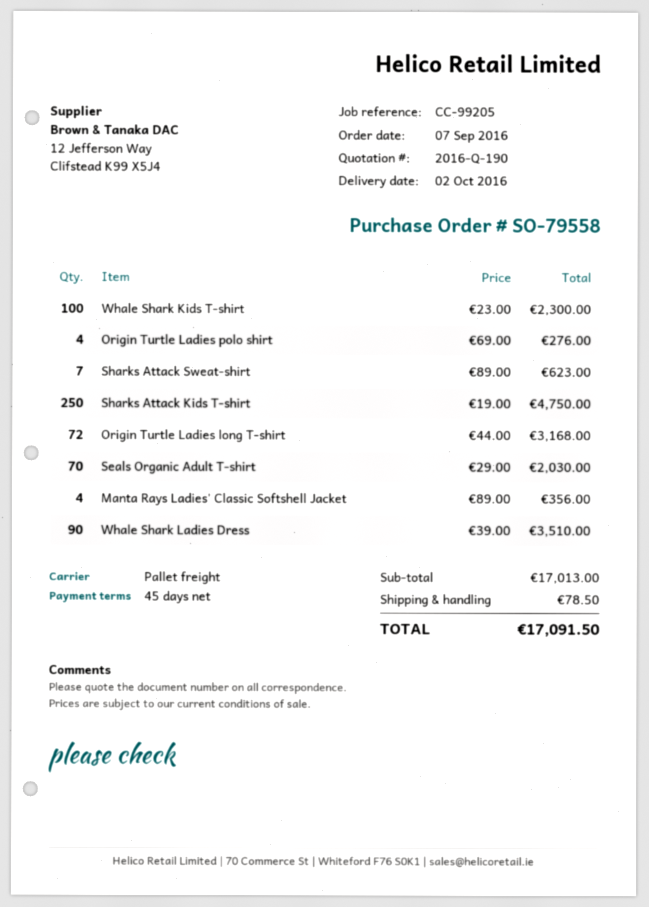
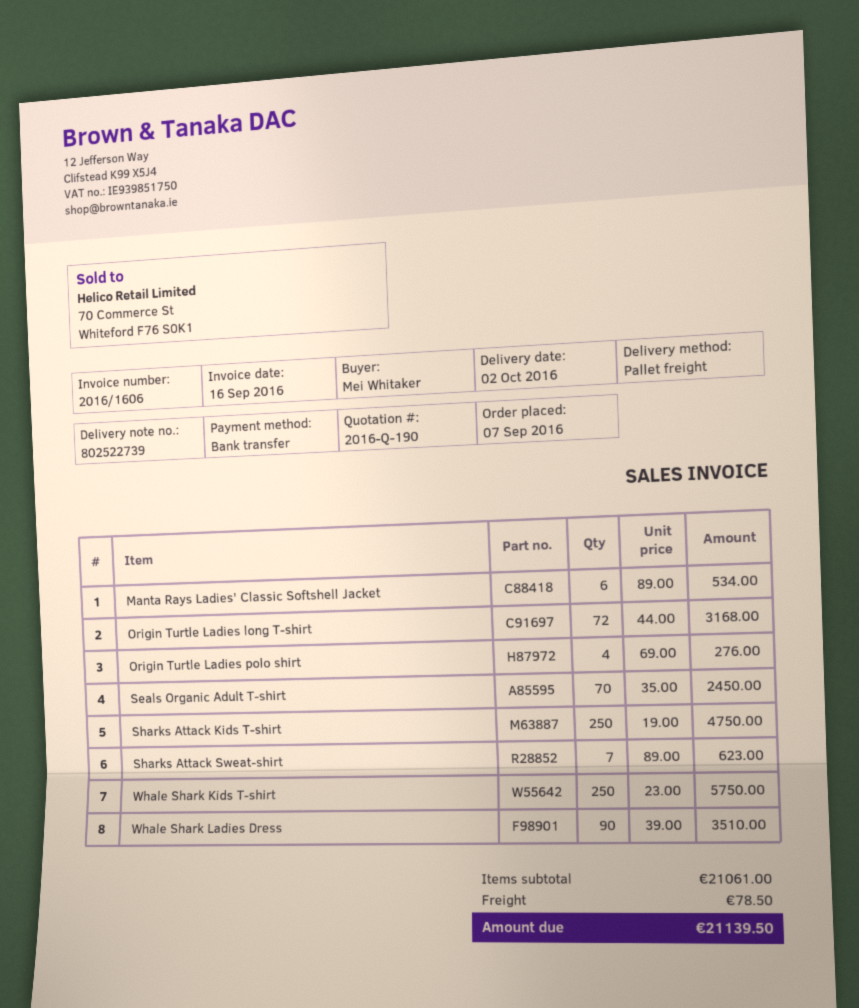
Whale Shark Kids T-shirt: 100 x 23.00 = 2300.00 -> 250 x 23.00 = 5750.00
Seals Organic Adult T-shirt: 70 x 29.00 = 2030.00 -> 70 x 35.00 = 2450.00
Manta Rays Ladies' Classic Softshell Jacket: 4 x 89.00 = 356.00 -> 6 x 89.00 = 534.00
subtotal: 17013.00 -> 21061.00
total: 17091.50 -> 21139.50

